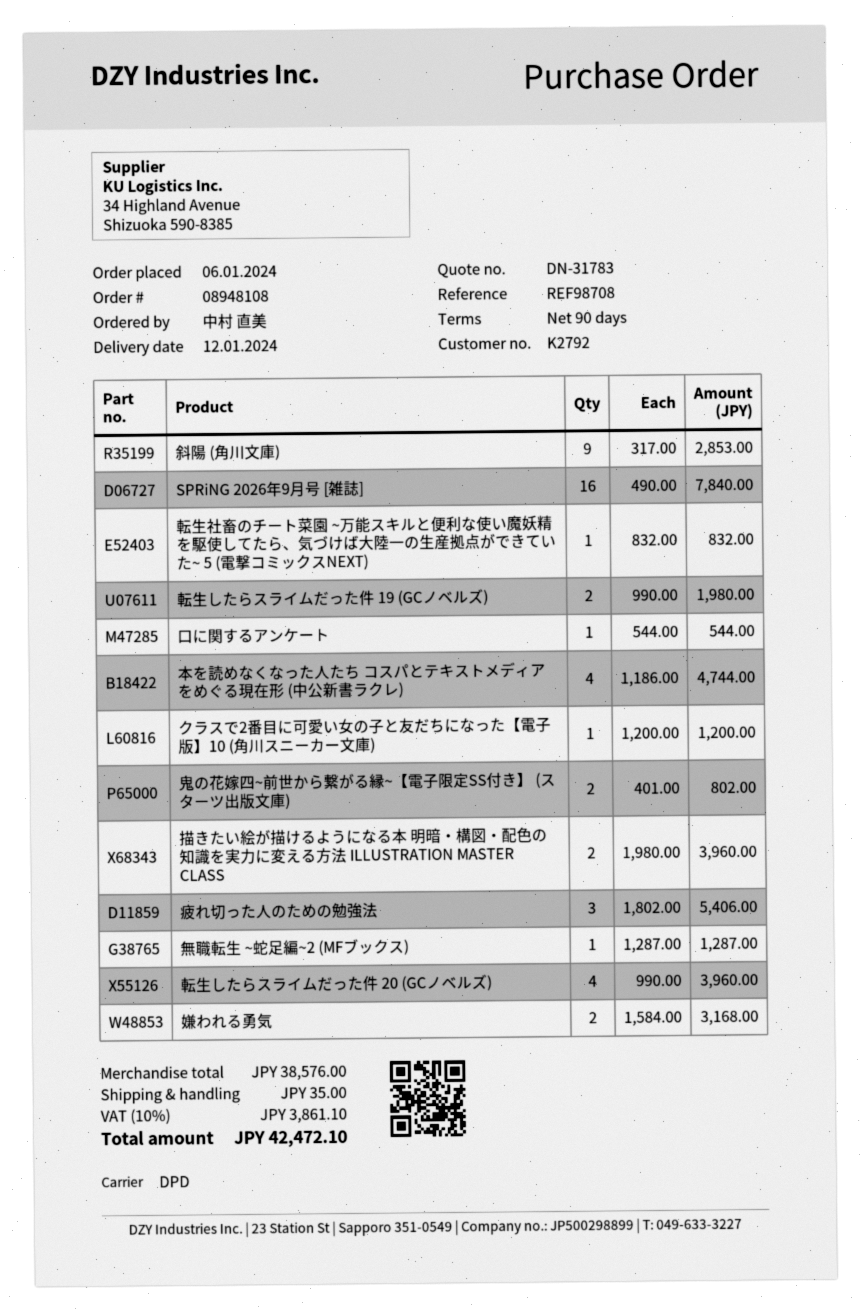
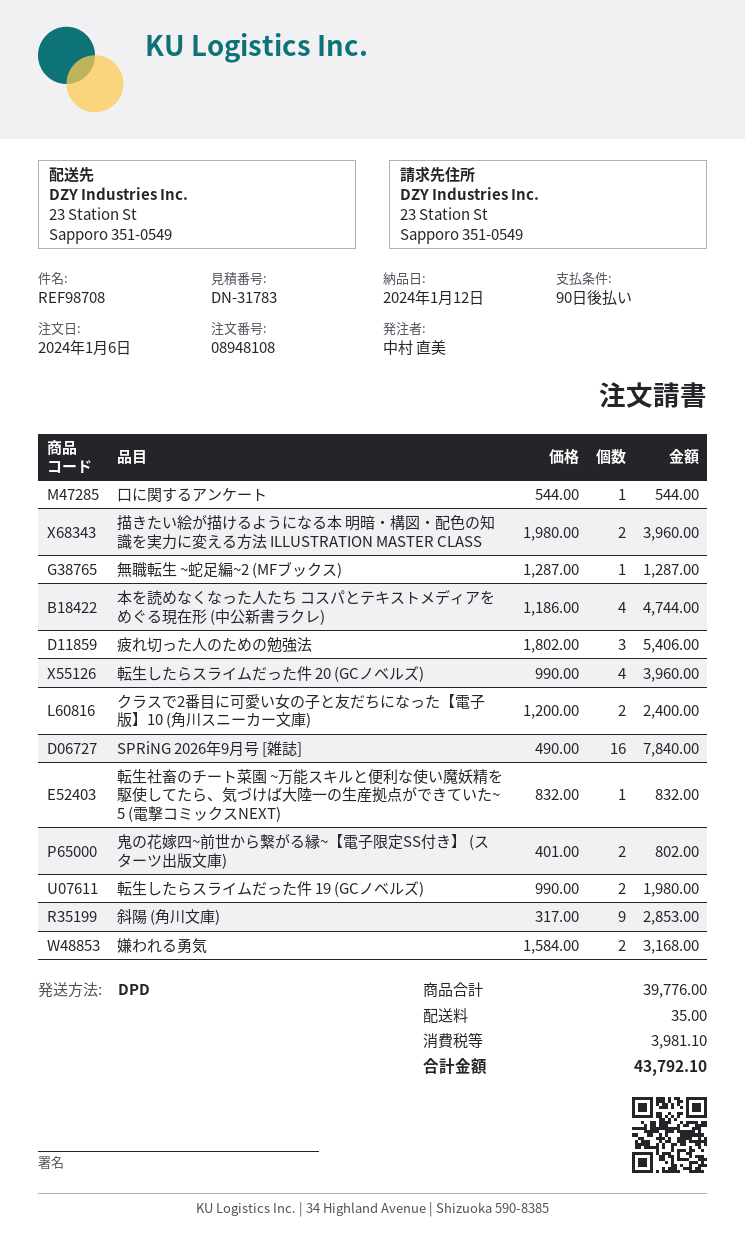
クラスで2番目に可愛い女の子と友だちになった【電子版】10 (角川スニーカー文庫): 1 x 1200.00 = 1200.00 -> 2 x 1200.00 = 2400.00
subtotal: 38576.00 -> 39776.00
tax: 3861.10 -> 3981.10
total: 42472.10 -> 43792.10

